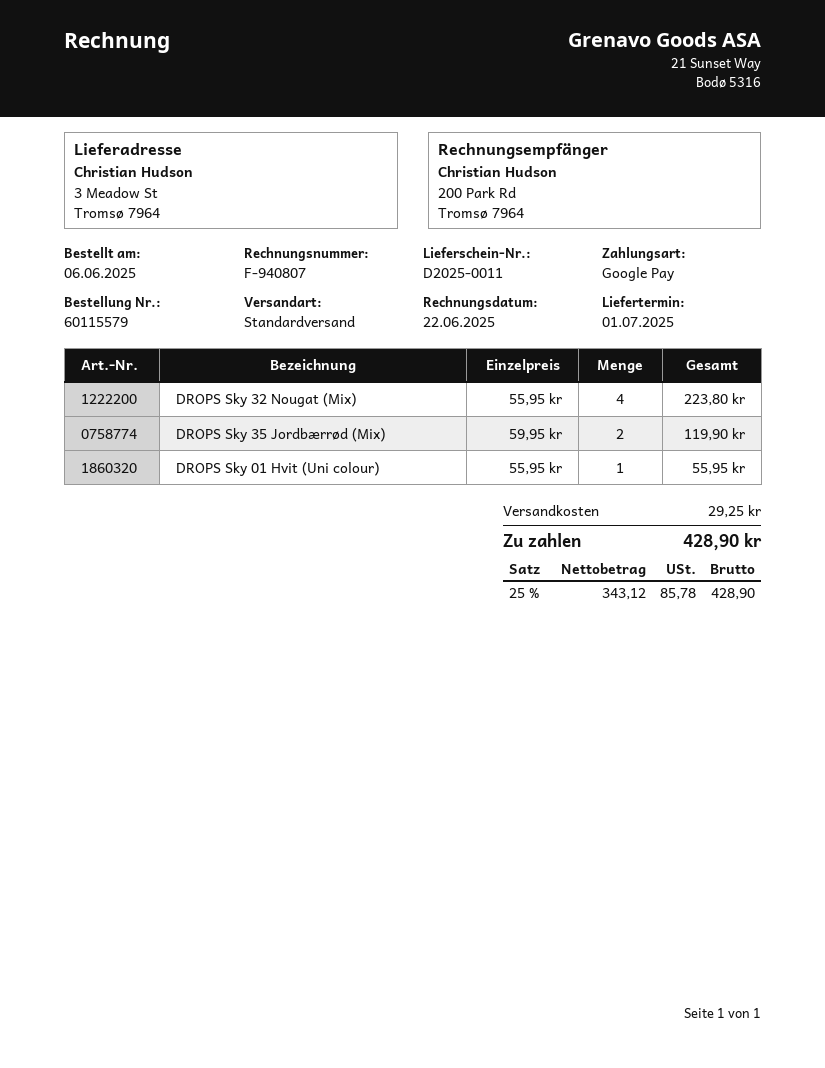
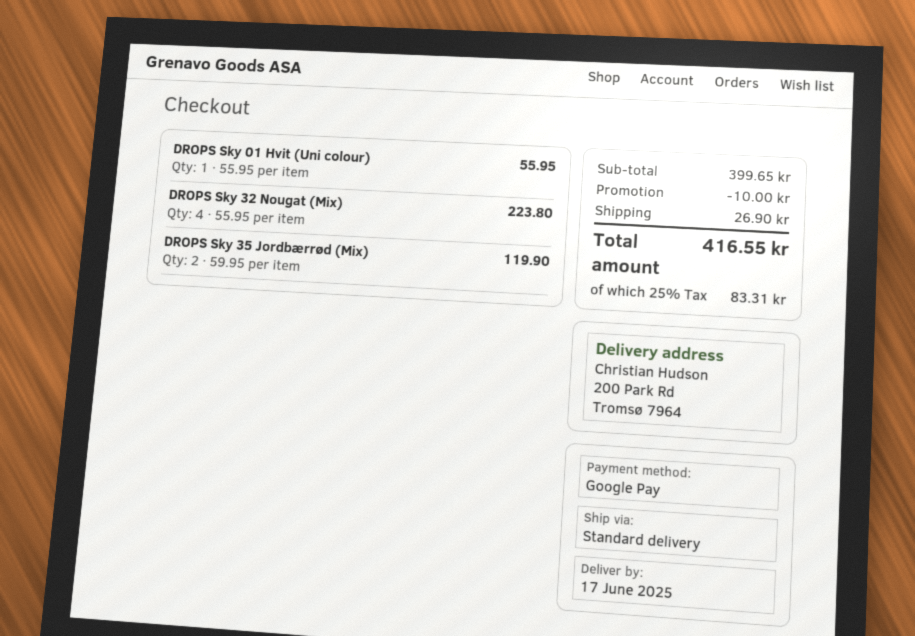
delivery date: 2025-07-01 -> 2025-06-17
ship to: 3 Meadow St, Tromsø 7964 -> 200 Park Rd, Tromsø 7964
discount: none -> 10.00
shipping: 29.25 -> 26.90
tax: 25% = 85.78 -> 25% = 83.31
total: 428.90 -> 416.55

